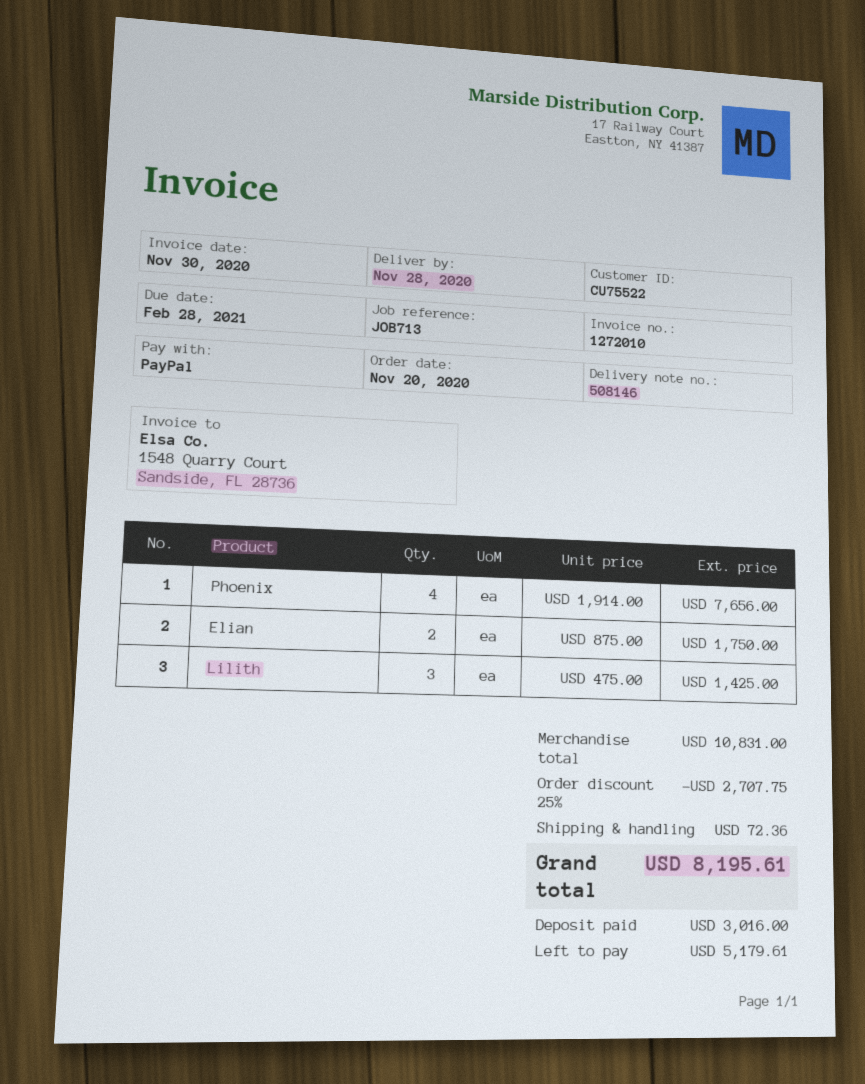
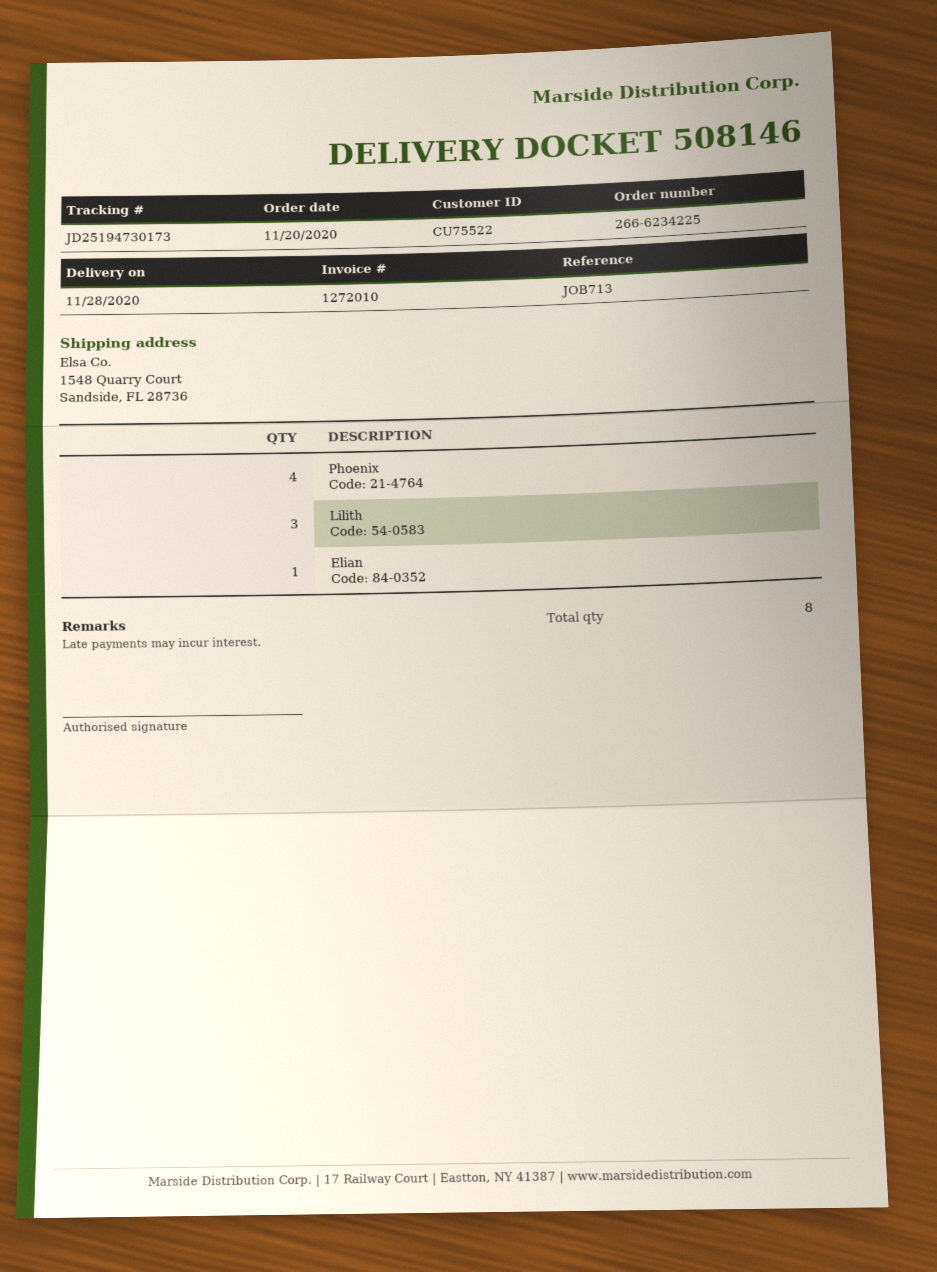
Elian: 2 -> 1

